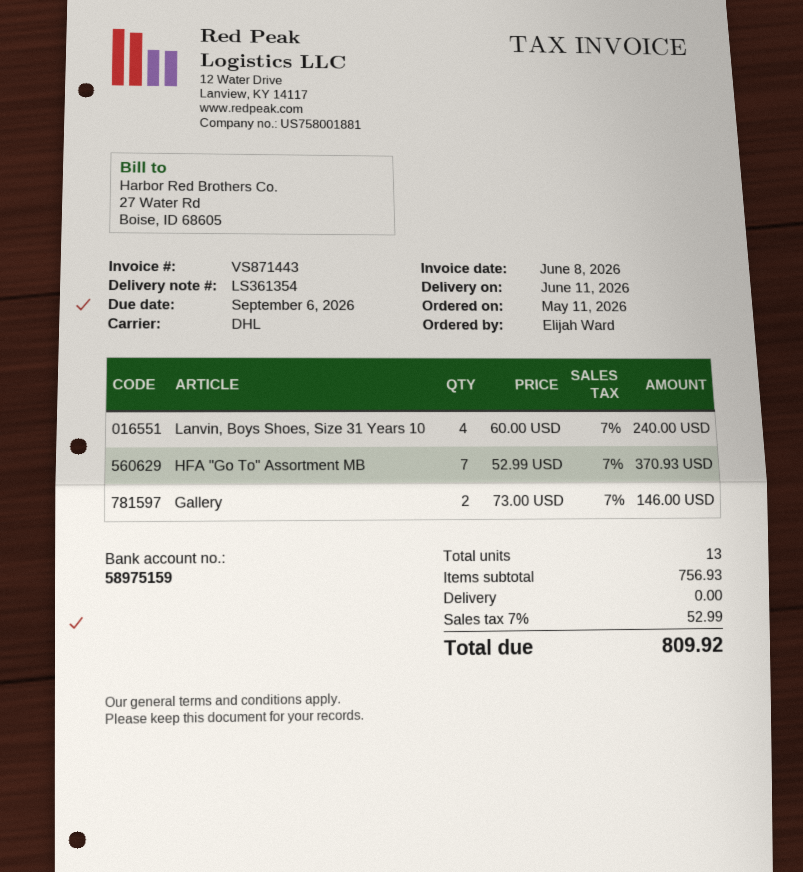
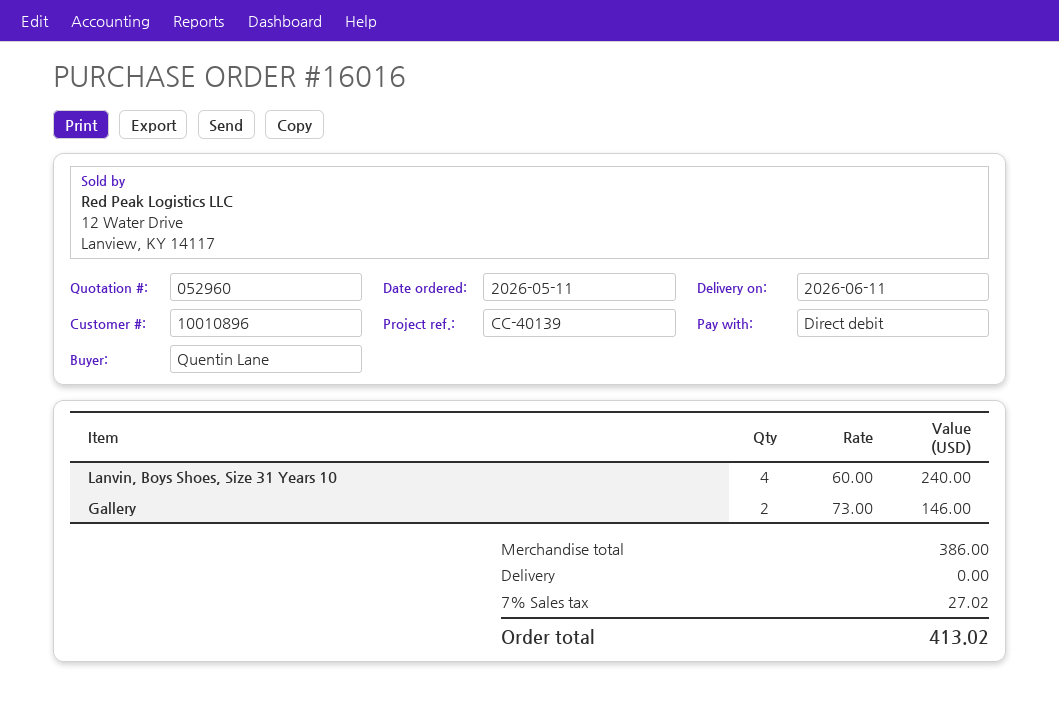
ordered by: Elijah Ward -> Quentin Lane
HFA "Go To" Assortment MB: 7 x 52.99 = 370.93 -> none
subtotal: 756.93 -> 386.00
tax: 7% = 52.99 -> 7% = 27.02
total: 809.92 -> 413.02

